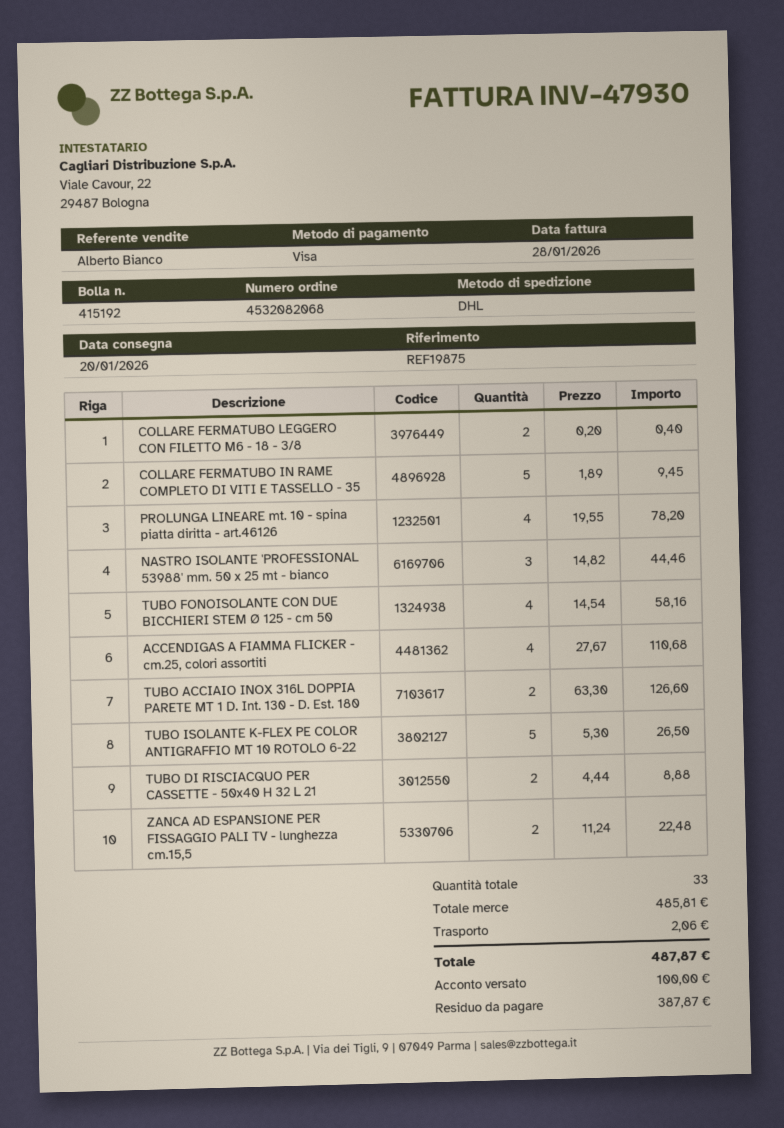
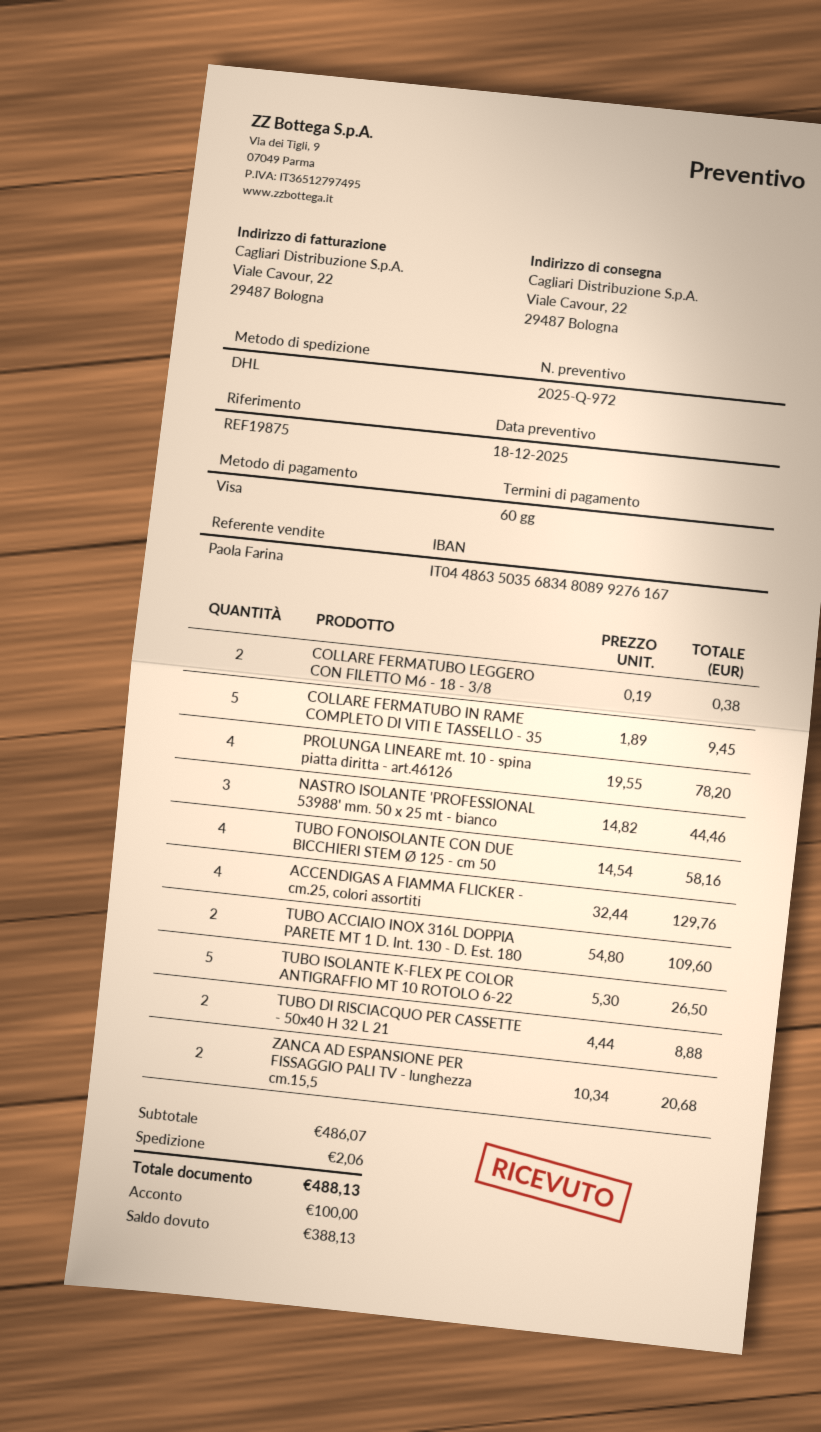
sales rep: Alberto Bianco -> Paola Farina
COLLARE FERMATUBO LEGGERO CON FILETTO M6 - 18 - 3/8: 2 x 0.20 = 0.40 -> 2 x 0.19 = 0.38
ACCENDIGAS A FIAMMA FLICKER - cm.25, colori assortiti: 4 x 27.67 = 110.68 -> 4 x 32.44 = 129.76
TUBO ACCIAIO INOX 316L DOPPIA PARETE MT 1 D. Int. 130 - D. Est. 180: 2 x 63.30 = 126.60 -> 2 x 54.80 = 109.60
ZANCA AD ESPANSIONE PER FISSAGGIO PALI TV - lunghezza cm.15,5: 2 x 11.24 = 22.48 -> 2 x 10.34 = 20.68
subtotal: 485.81 -> 486.07
total: 487.87 -> 488.13
balance: 387.87 -> 388.13

